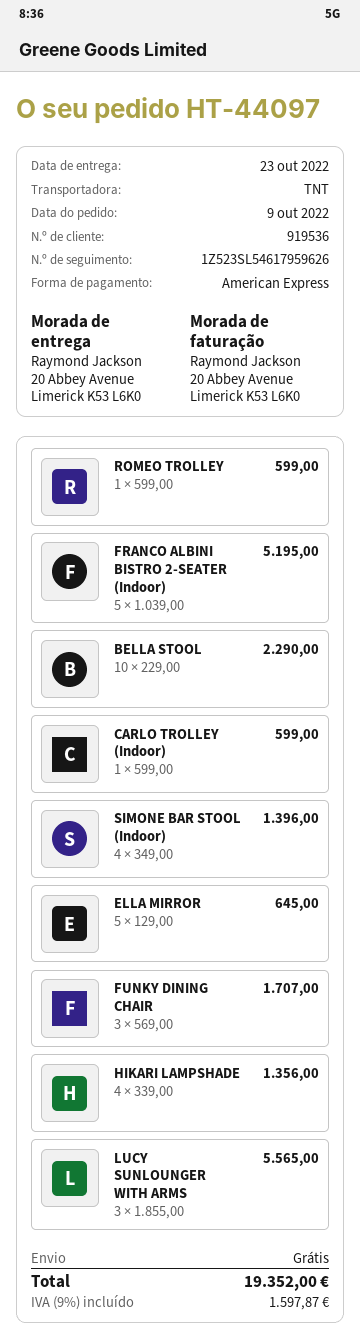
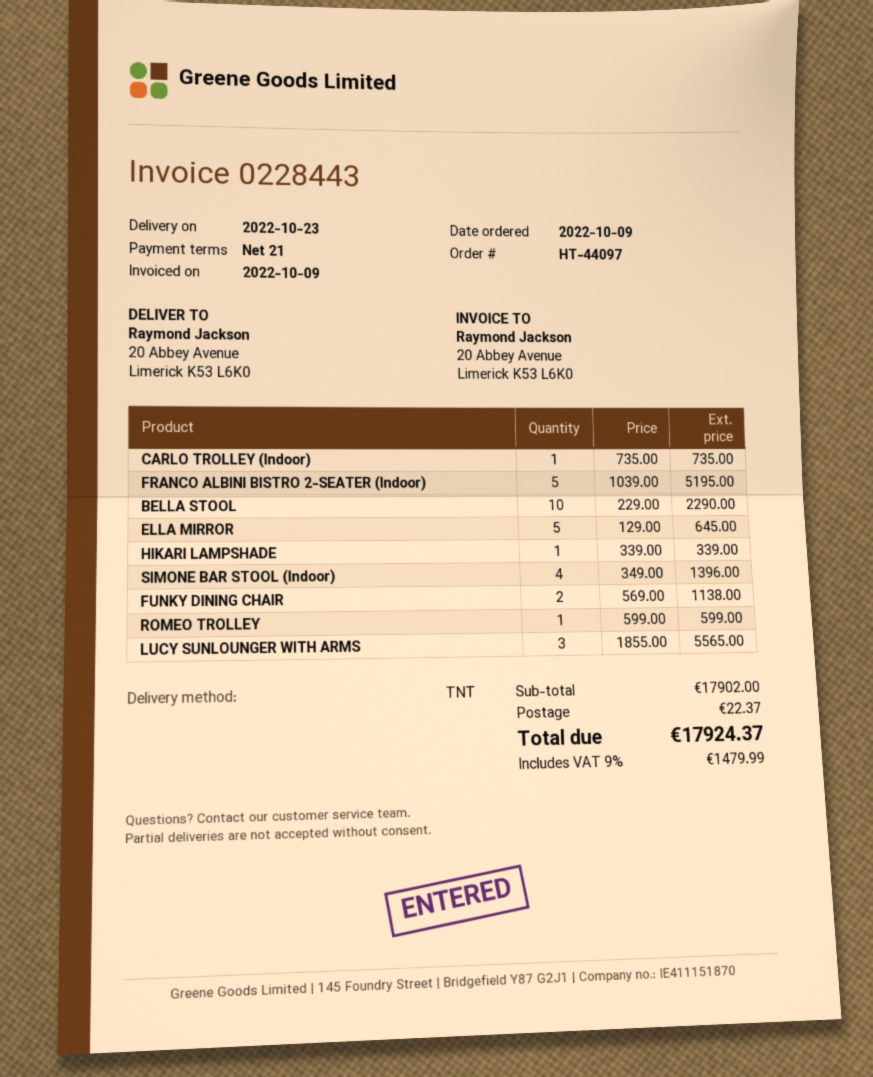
CARLO TROLLEY (Indoor): 1 x 599.00 = 599.00 -> 1 x 735.00 = 735.00
FUNKY DINING CHAIR: 3 x 569.00 = 1707.00 -> 2 x 569.00 = 1138.00
HIKARI LAMPSHADE: 4 x 339.00 = 1356.00 -> 1 x 339.00 = 339.00
shipping: 0.00 -> 22.37
tax: 9% = 1597.87 -> 9% = 1479.99
total: 19352.00 -> 17924.37

